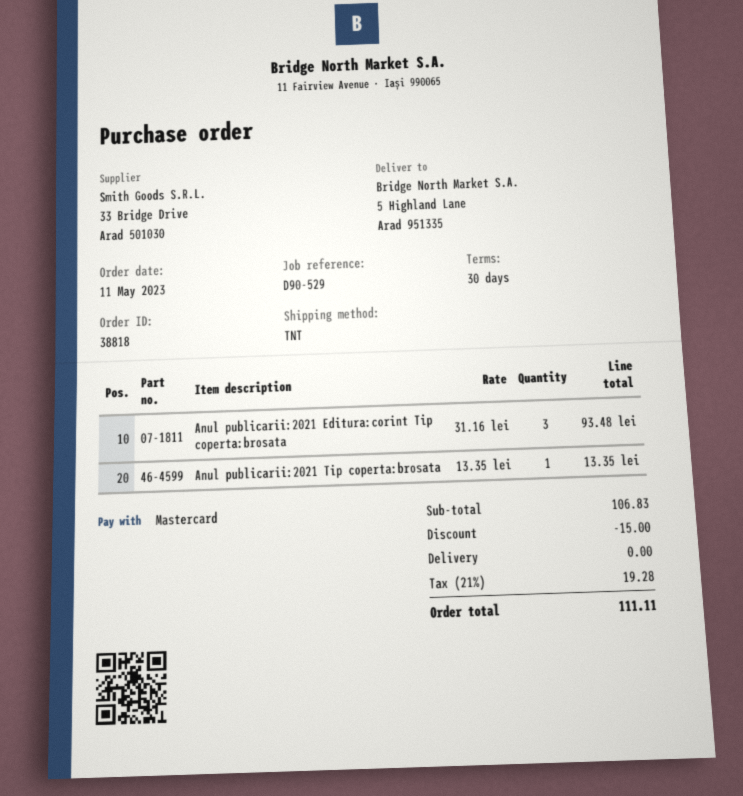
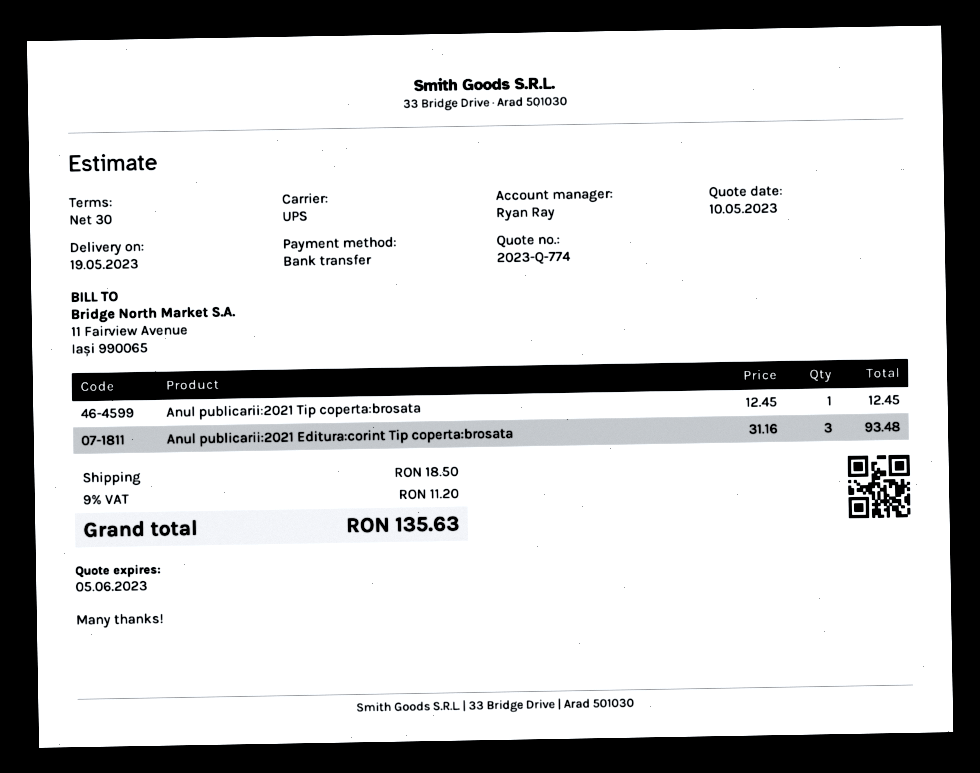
payment method: Mastercard -> bank transfer
shipping method: TNT -> UPS
Anul publicarii:2021 Tip coperta:brosata: 1 x 13.35 = 13.35 -> 1 x 12.45 = 12.45
discount: 15.00 -> none
shipping: 0.00 -> 18.50
tax: 21% = 19.28 -> 9% = 11.20
total: 111.11 -> 135.63

